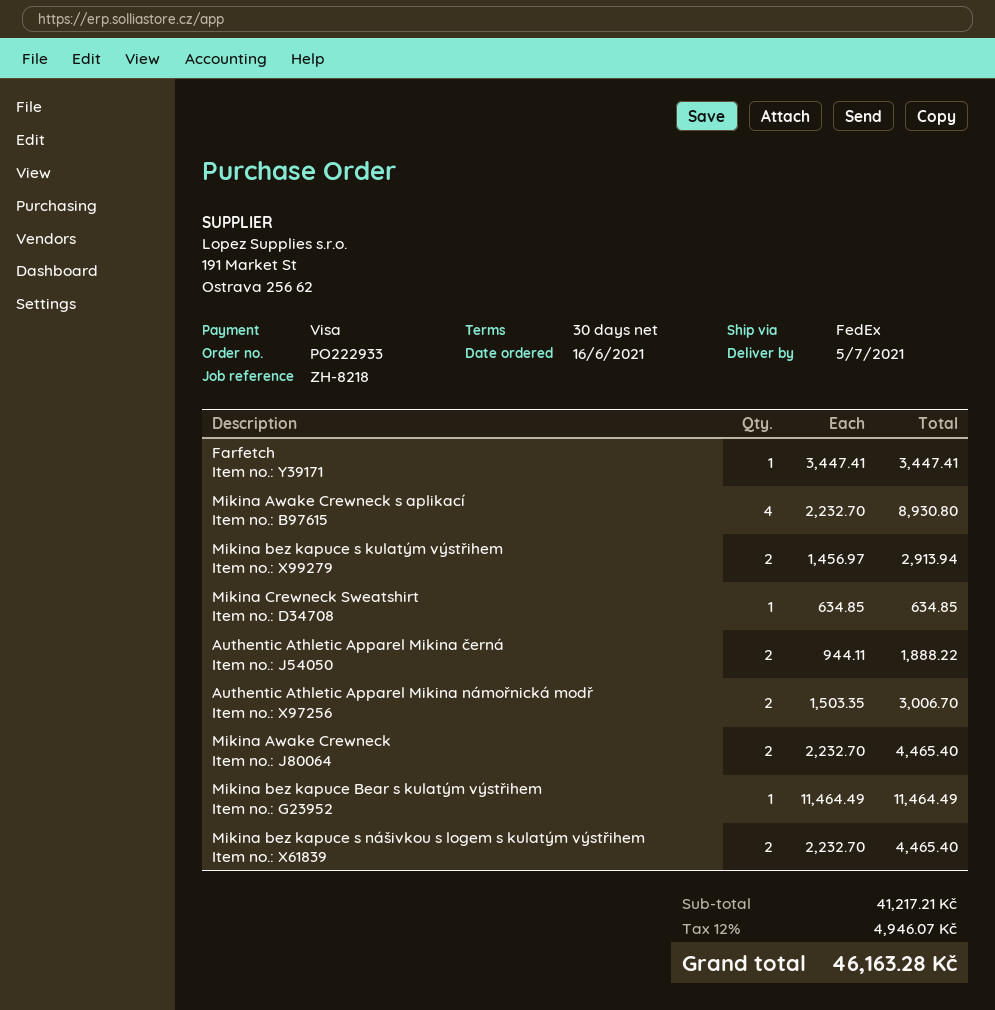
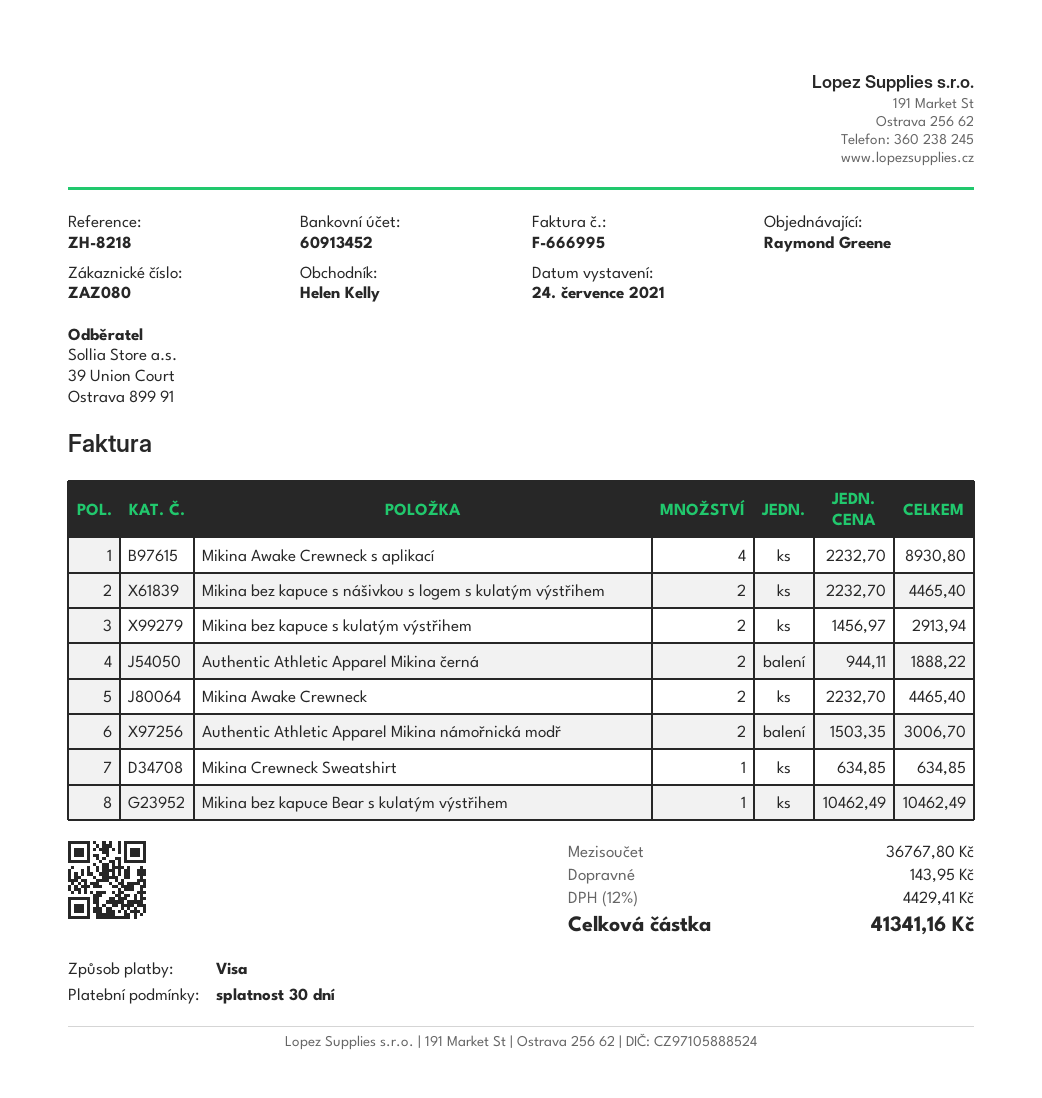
Farfetch: 1 x 3447.41 = 3447.41 -> none
Mikina bez kapuce Bear s kulatým výstřihem: 1 x 11464.49 = 11464.49 -> 1 x 10462.49 = 10462.49
subtotal: 41217.21 -> 36767.80
shipping: none -> 143.95
tax: 12% = 4946.07 -> 12% = 4429.41
total: 46163.28 -> 41341.16

